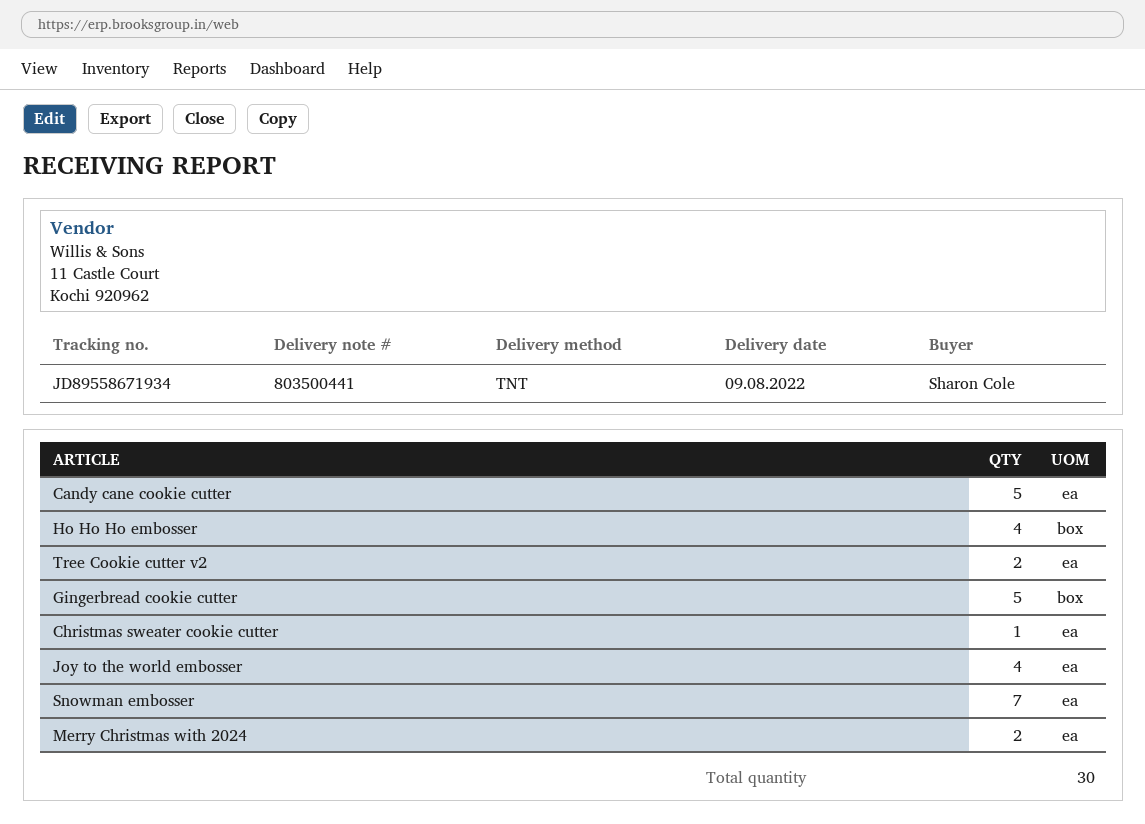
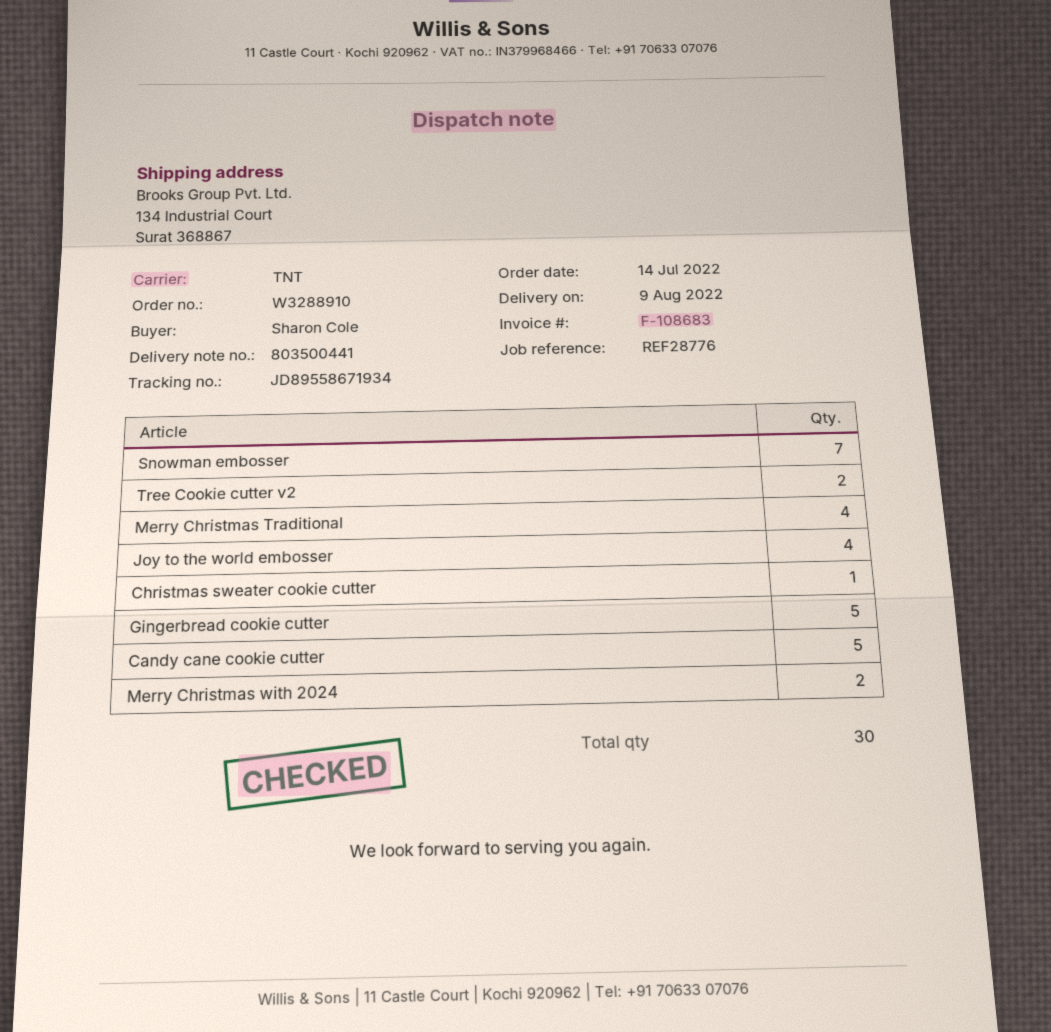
Ho Ho Ho embosser: 4 -> none
Merry Christmas Traditional: none -> 4

